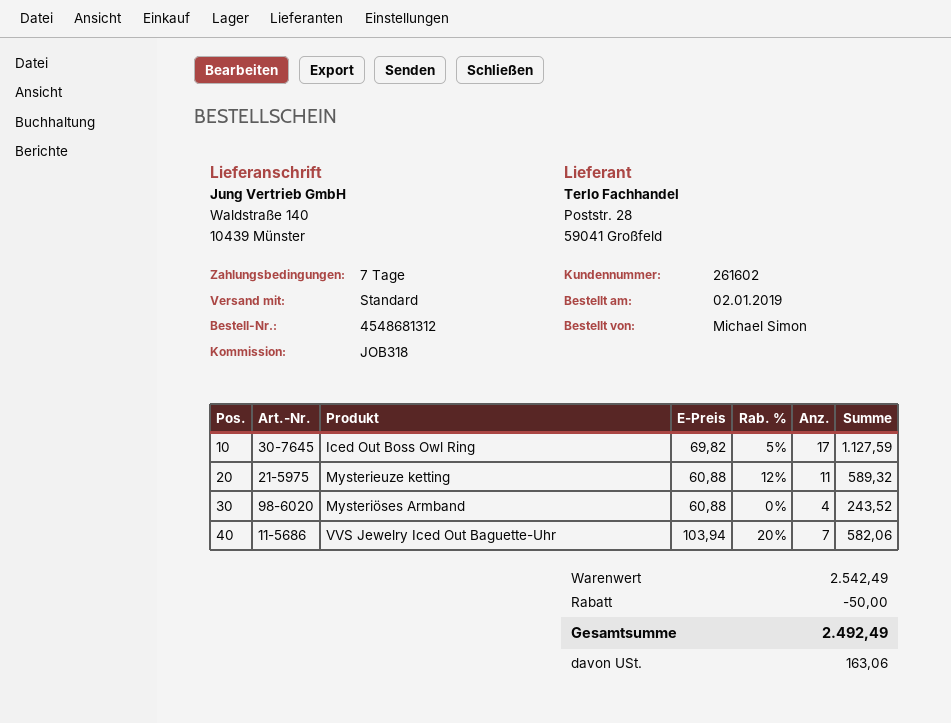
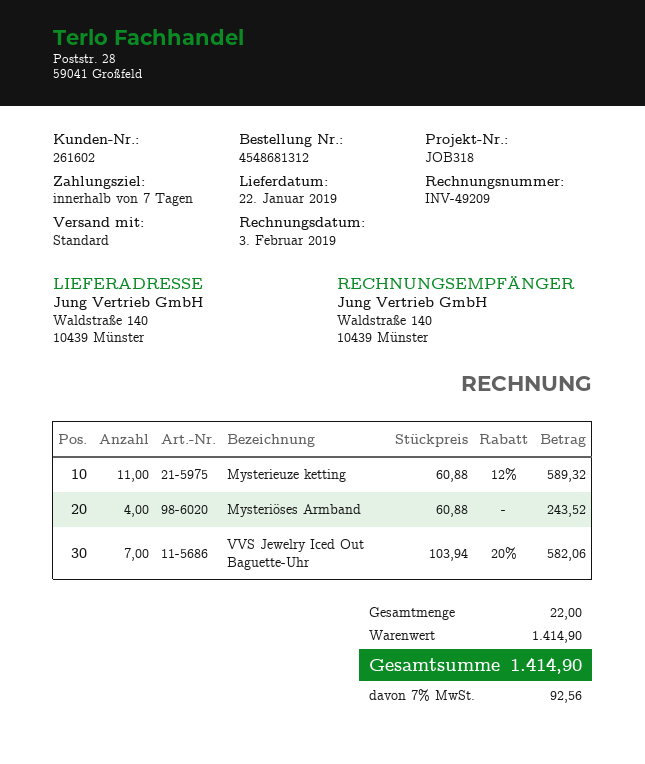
Iced Out Boss Owl Ring: 17 x 69.82 - 5% = 1127.59 -> none
subtotal: 2542.49 -> 1414.90
discount: 50.00 -> none
tax: 163.06 -> 92.56
total: 2492.49 -> 1414.90

